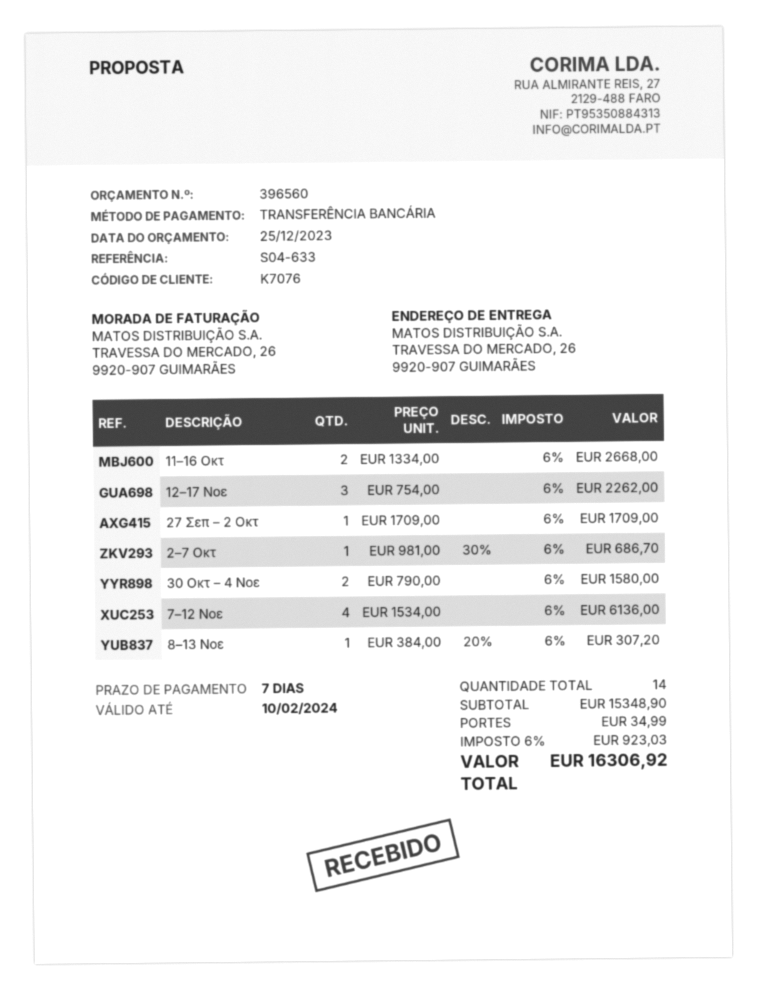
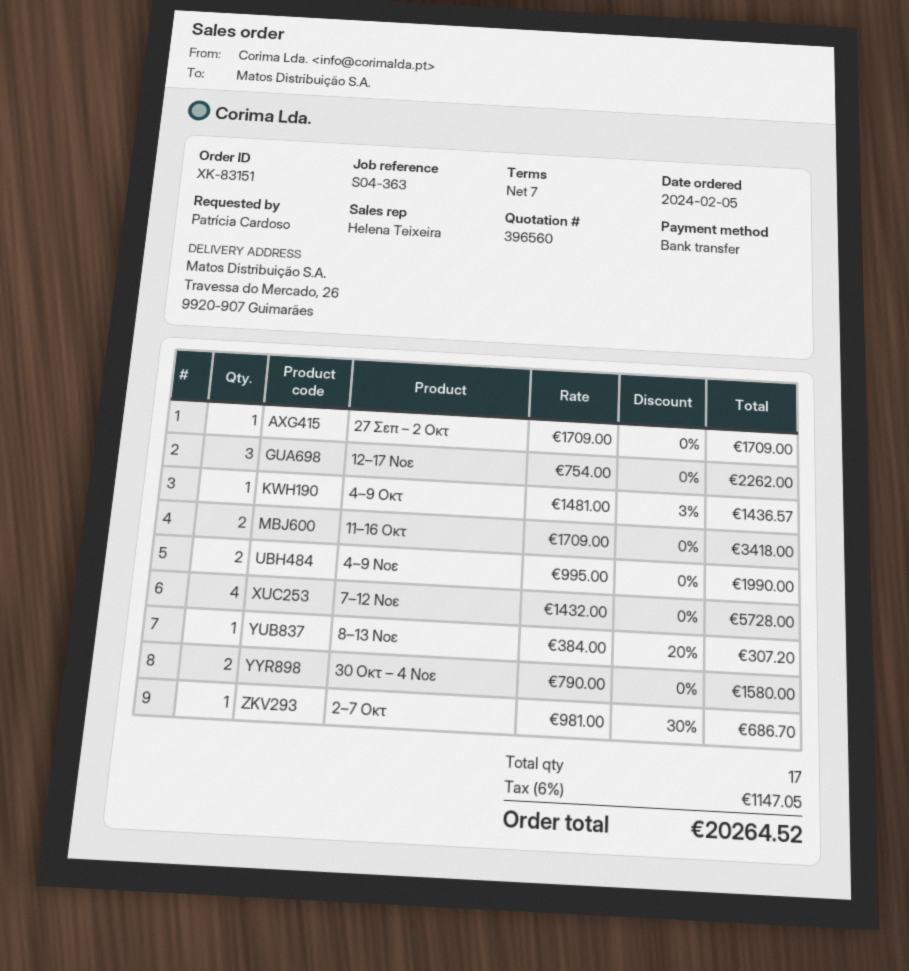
reference: S04-633 -> S04-363
11–16 Οκτ: 2 x 1334.00 = 2668.00 -> 2 x 1709.00 = 3418.00
7–12 Νοε: 4 x 1534.00 = 6136.00 -> 4 x 1432.00 = 5728.00
4–9 Οκτ: none -> 1 x 1481.00 - 3% = 1436.57
4–9 Νοε: none -> 2 x 995.00 = 1990.00
total quantity: 14 -> 17
shipping: 34.99 -> none
tax: 6% = 923.03 -> 6% = 1147.05
total: 16306.92 -> 20264.52

